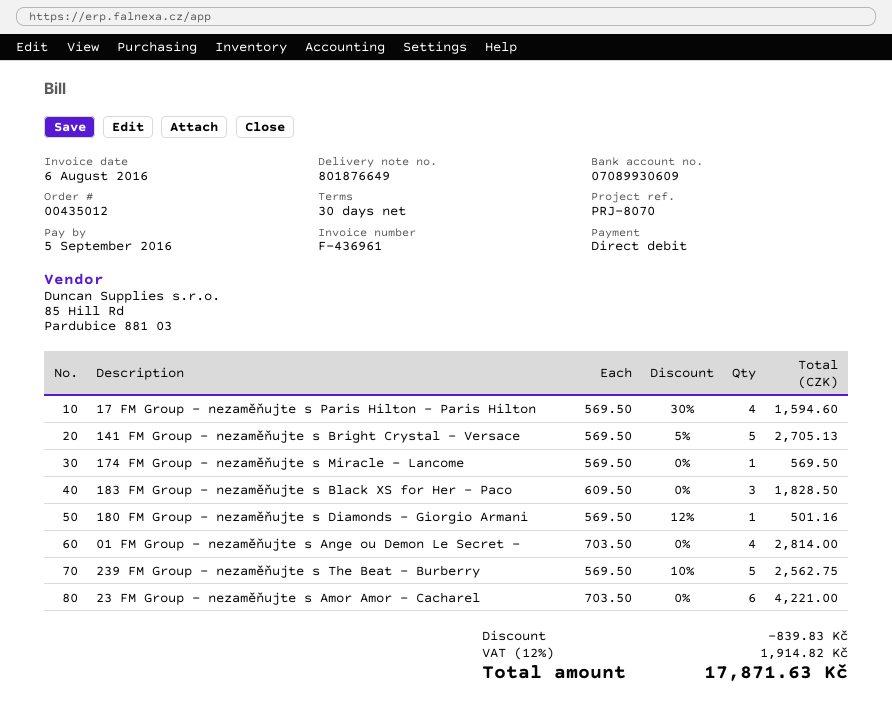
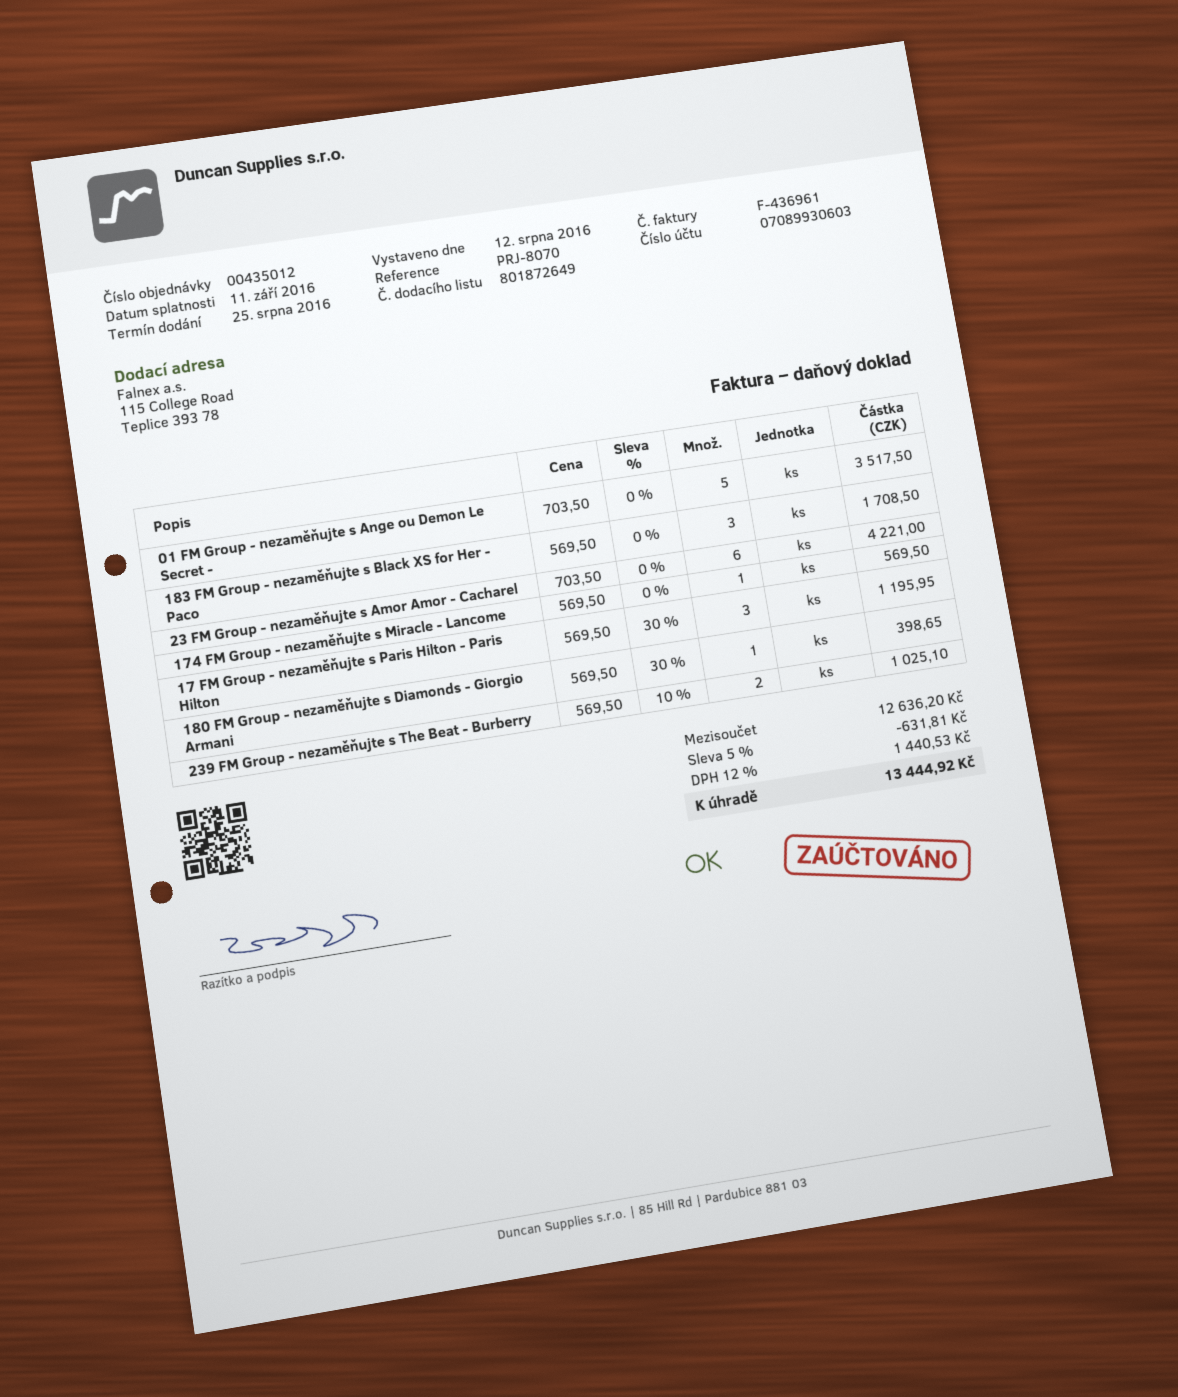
delivery note number: 801876649 -> 801872649
invoice date: 2016-08-06 -> 2016-08-12
due date: 2016-09-05 -> 2016-09-11
bank account: 07089930609 -> 07089930603
17 FM Group - nezaměňujte s Paris Hilton - Paris Hilton: 4 x 569.50 - 30% = 1594.60 -> 3 x 569.50 - 30% = 1195.95
141 FM Group - nezaměňujte s Bright Crystal - Versace: 5 x 569.50 - 5% = 2705.13 -> none
183 FM Group - nezaměňujte s Black XS for Her - Paco: 3 x 609.50 = 1828.50 -> 3 x 569.50 = 1708.50
180 FM Group - nezaměňujte s Diamonds - Giorgio Armani: 1 x 569.50 - 12% = 501.16 -> 1 x 569.50 - 30% = 398.65
01 FM Group - nezaměňujte s Ange ou Demon Le Secret -: 4 x 703.50 = 2814.00 -> 5 x 703.50 = 3517.50
239 FM Group - nezaměňujte s The Beat - Burberry: 5 x 569.50 - 10% = 2562.75 -> 2 x 569.50 - 10% = 1025.10
discount: 839.83 -> 631.81
tax: 12% = 1914.82 -> 12% = 1440.53
total: 17871.63 -> 13444.92

